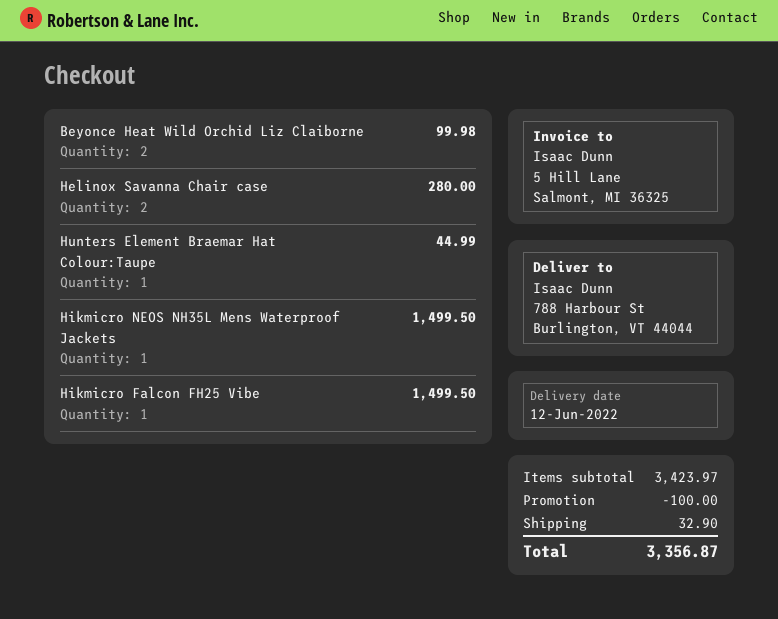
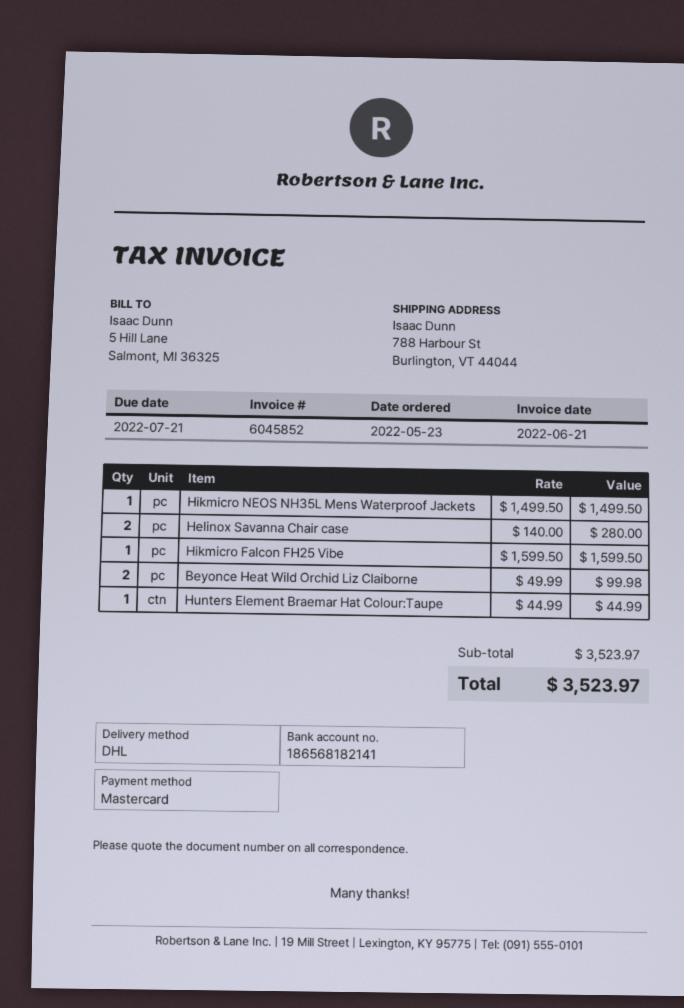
Hikmicro Falcon FH25 Vibe: 1 for 1499.50 -> 1 for 1599.50
subtotal: 3423.97 -> 3523.97
discount: 100.00 -> none
shipping: 32.90 -> none
total: 3356.87 -> 3523.97

